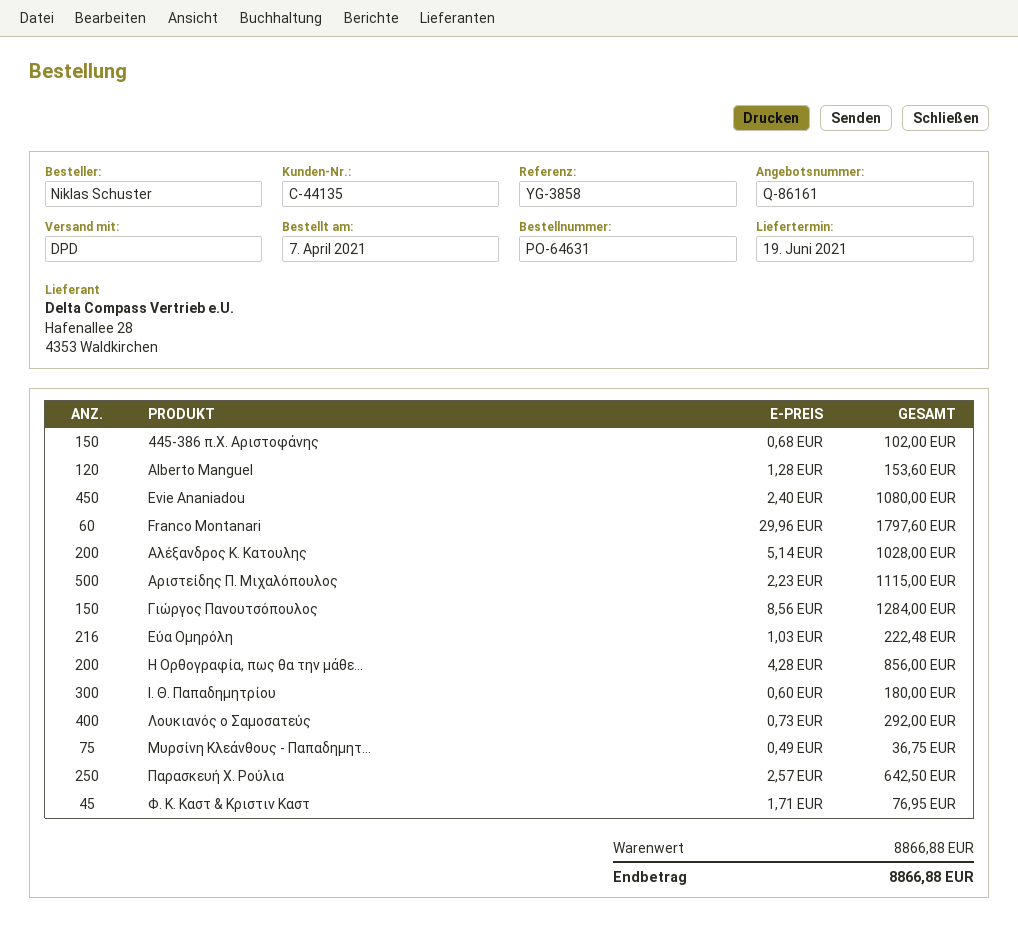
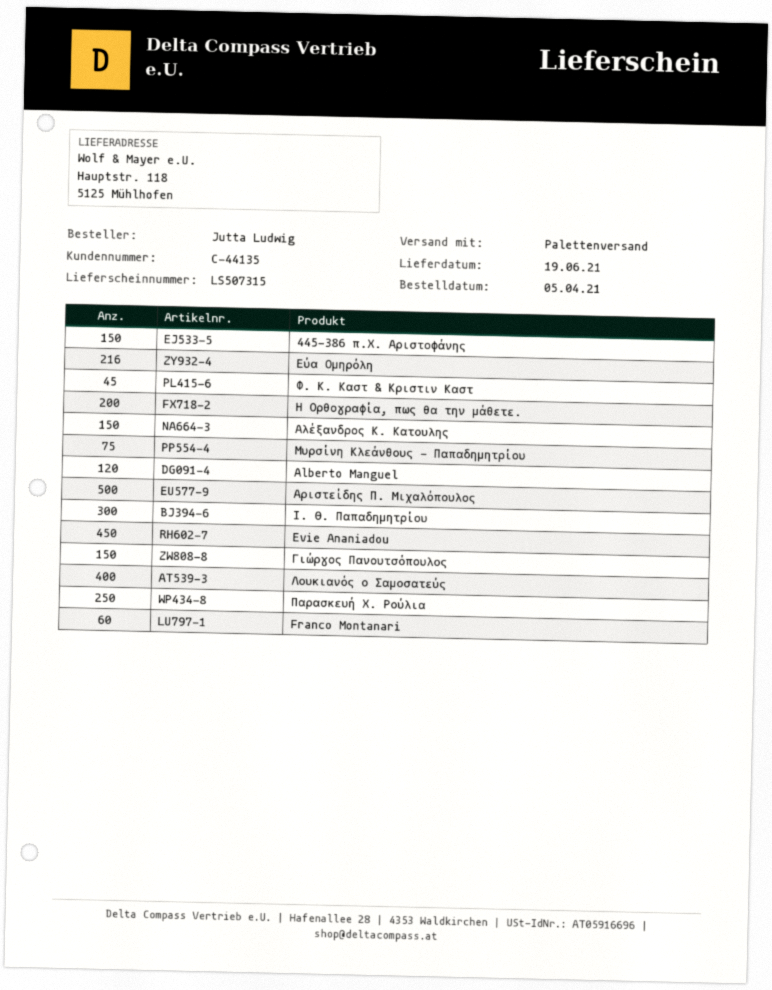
order date: 2021-04-07 -> 2021-04-05
ordered by: Niklas Schuster -> Jutta Ludwig
shipping method: DPD -> pallet freight
Αλέξανδρος Κ. Κατουλης: 200 -> 150

